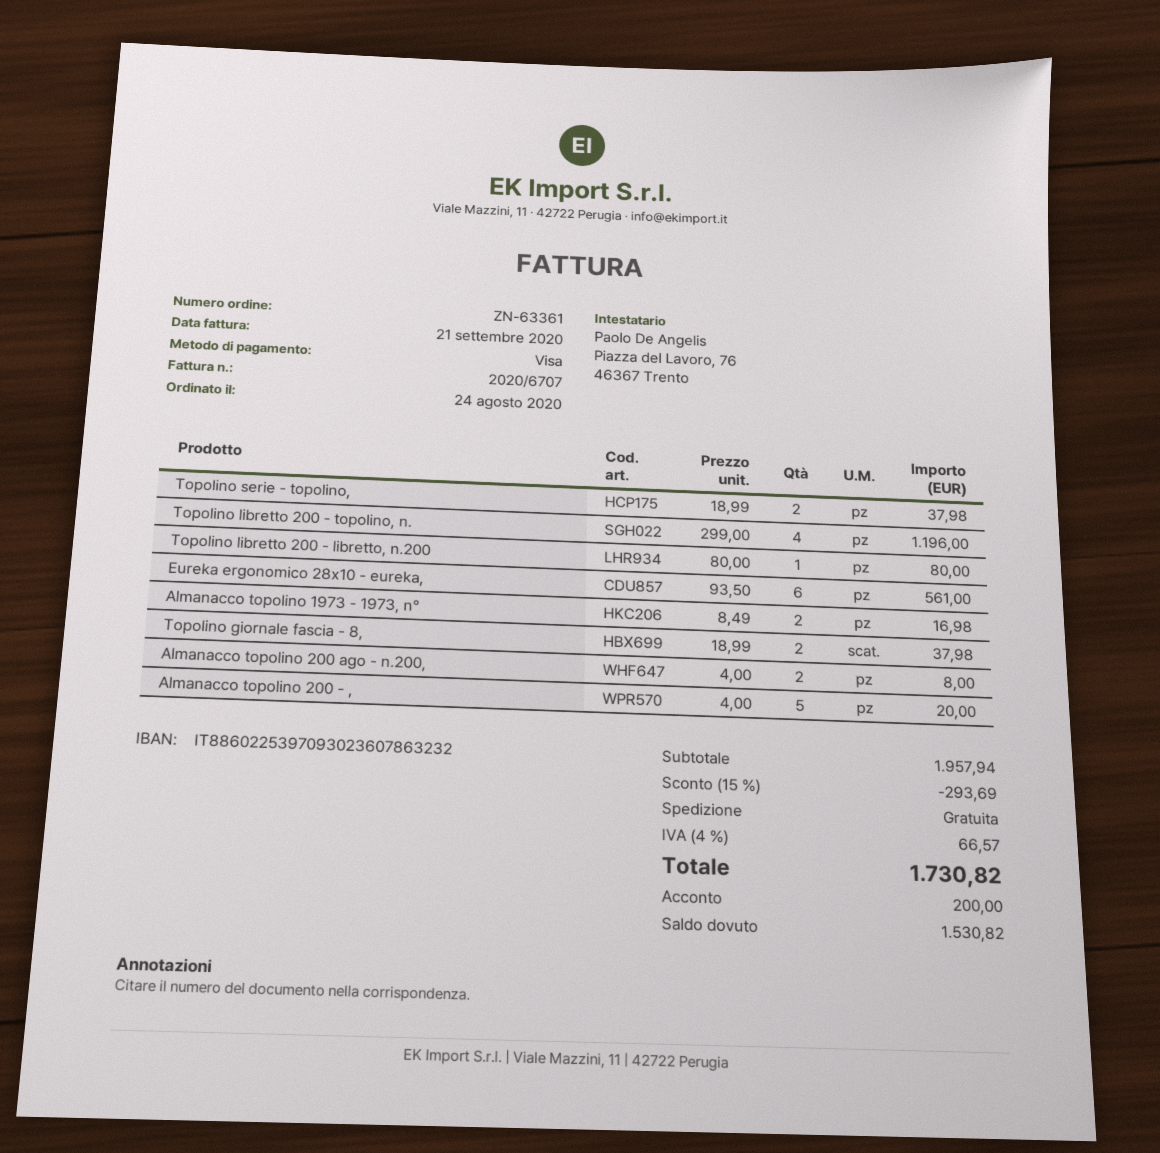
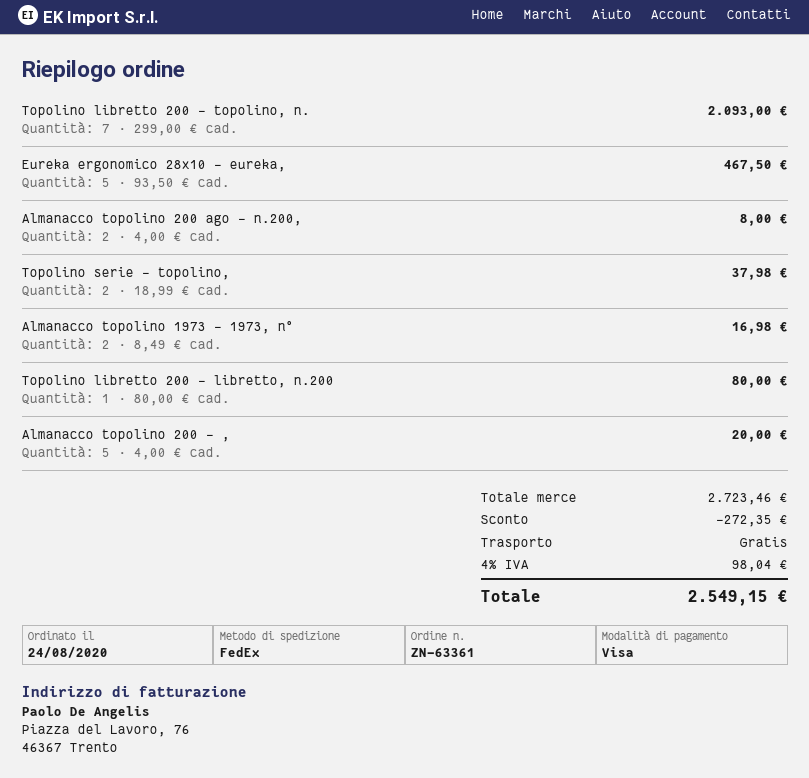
Topolino libretto 200 - topolino, n.: 4 x 299.00 = 1196.00 -> 7 x 299.00 = 2093.00
Eureka ergonomico 28x10 - eureka,: 6 x 93.50 = 561.00 -> 5 x 93.50 = 467.50
Topolino giornale fascia - 8,: 2 x 18.99 = 37.98 -> none
subtotal: 1957.94 -> 2723.46
discount: 293.69 -> 272.35
tax: 4% = 66.57 -> 4% = 98.04
total: 1730.82 -> 2549.15

